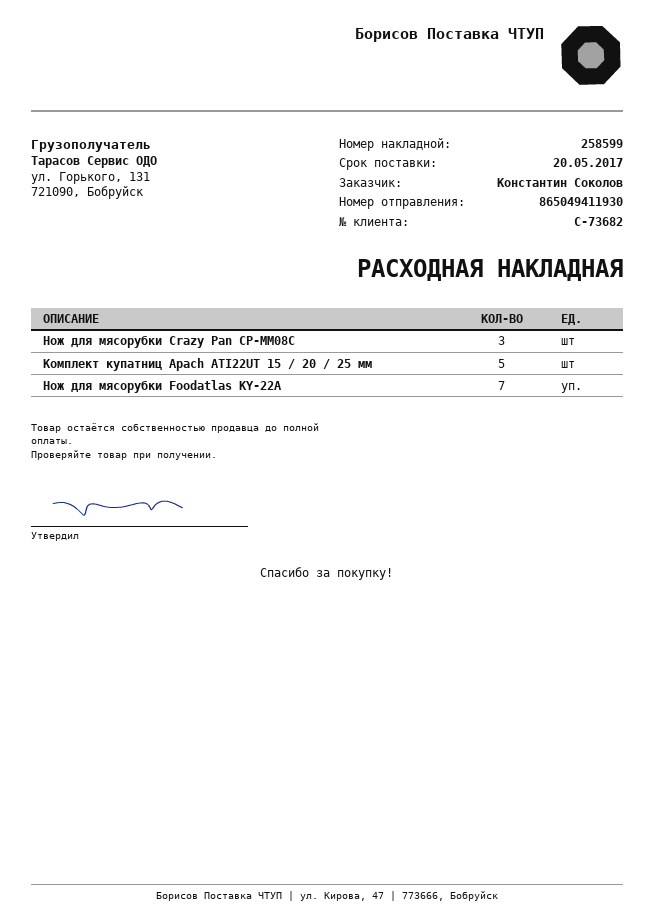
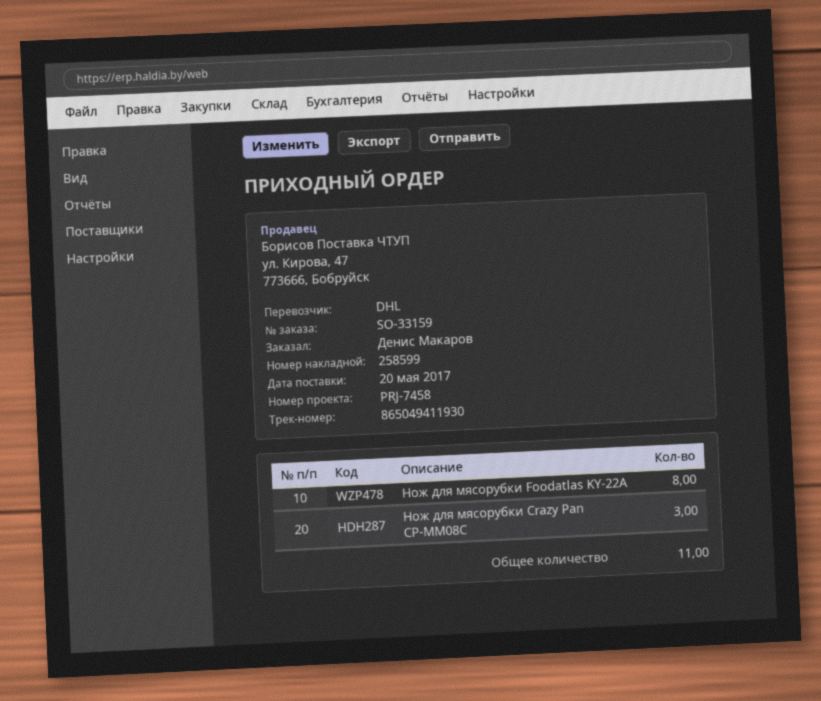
ordered by: Константин Соколов -> Денис Макаров
Комплект купатниц Apach ATI22UT 15 / 20 / 25 мм: 5 -> none
Нож для мясорубки Foodatlas KY-22A: 7 -> 8

